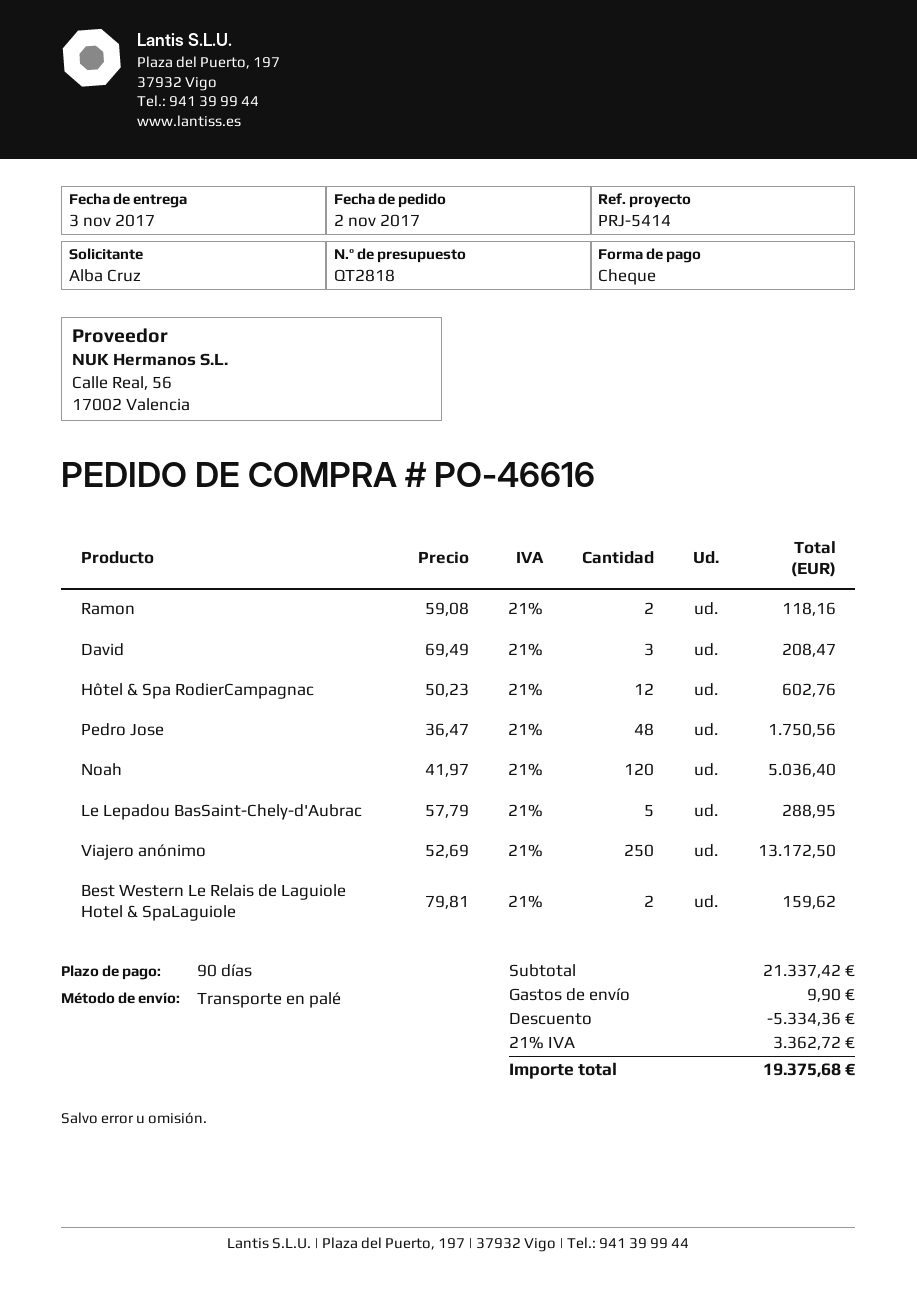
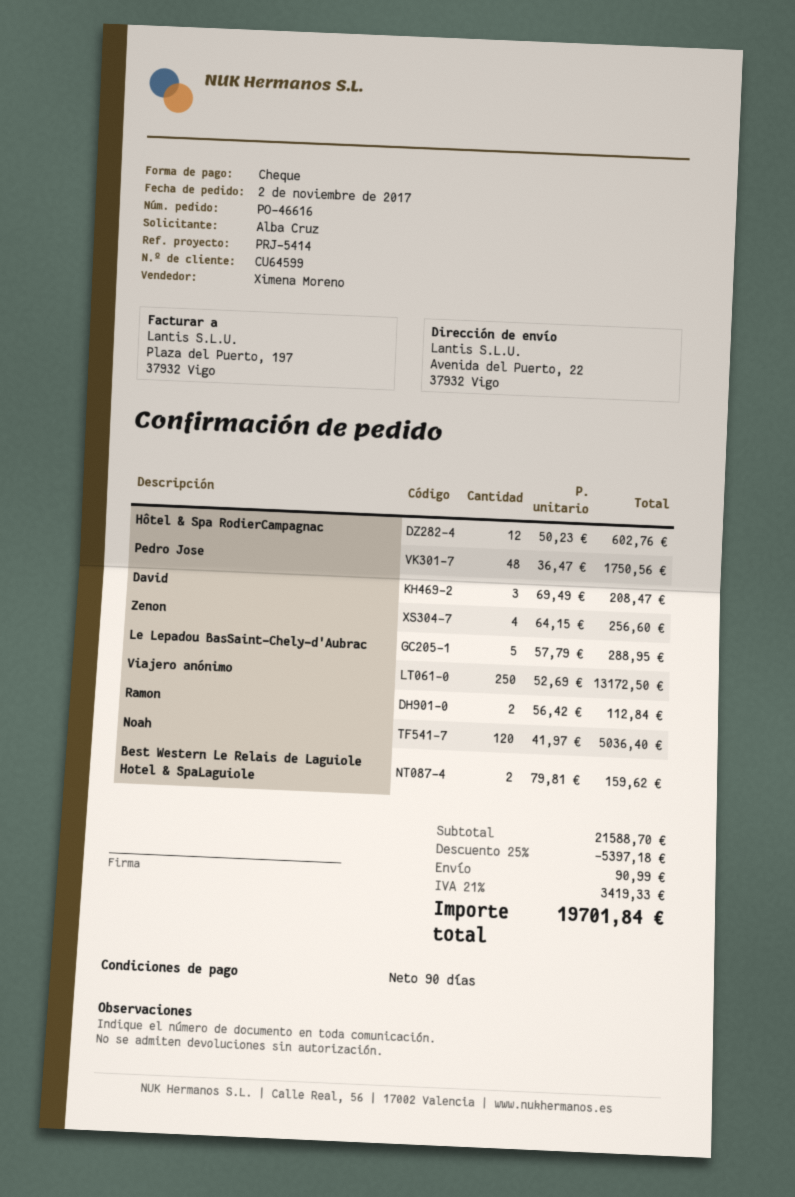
Ramon: 2 x 59.08 = 118.16 -> 2 x 56.42 = 112.84
Zenon: none -> 4 x 64.15 = 256.60
subtotal: 21337.42 -> 21588.70
discount: 5334.36 -> 5397.18
shipping: 9.90 -> 90.99
tax: 21% = 3362.72 -> 21% = 3419.33
total: 19375.68 -> 19701.84

